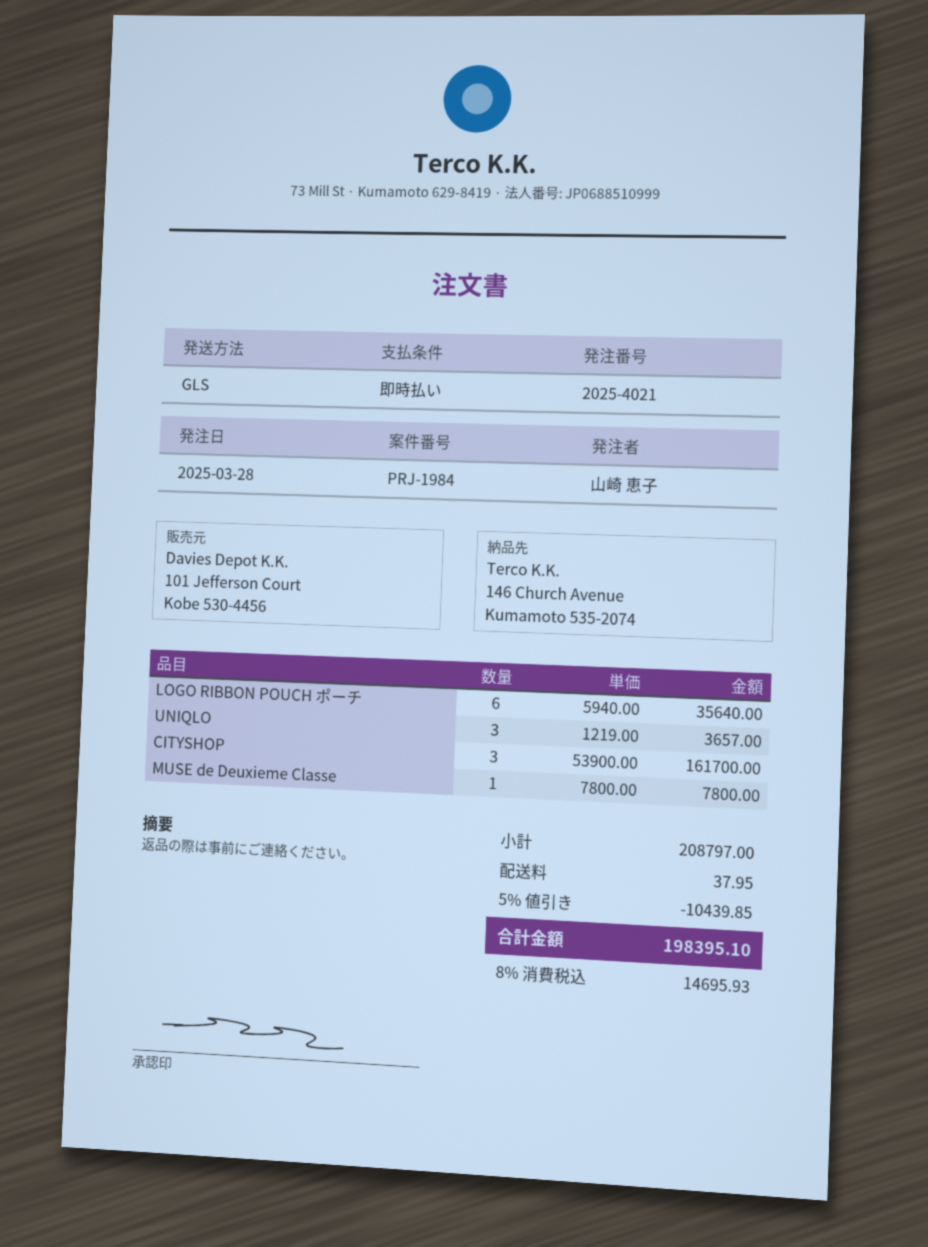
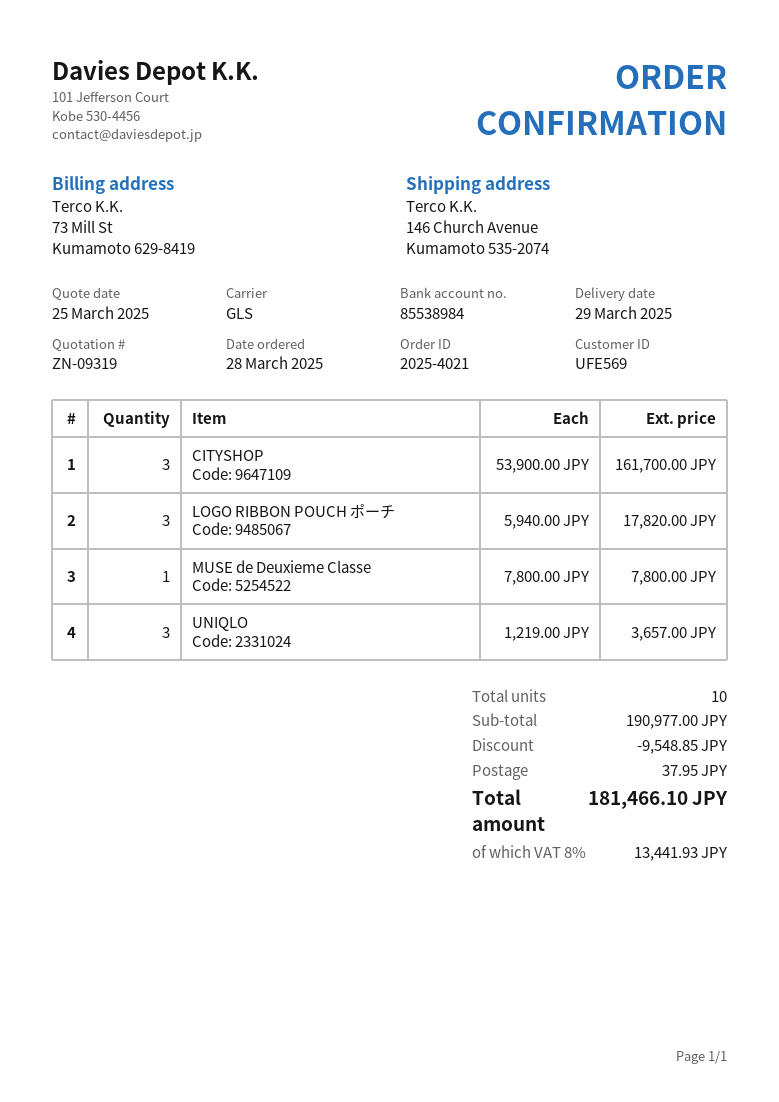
LOGO RIBBON POUCH ポーチ: 6 x 5940.00 = 35640.00 -> 3 x 5940.00 = 17820.00
subtotal: 208797.00 -> 190977.00
discount: 10439.85 -> 9548.85
tax: 8% = 14695.93 -> 8% = 13441.93
total: 198395.10 -> 181466.10

